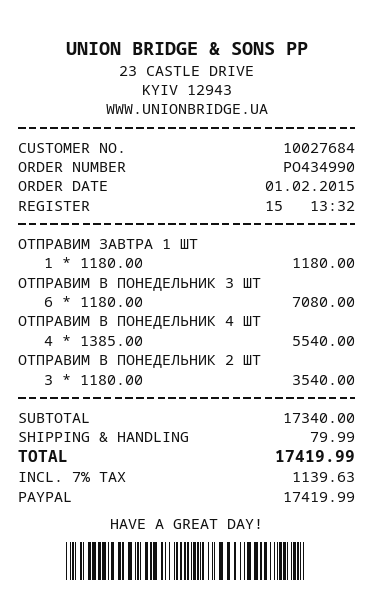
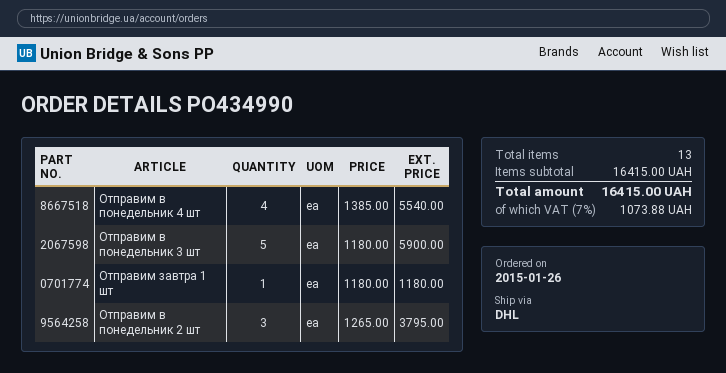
order date: 2015-02-01 -> 2015-01-26
ОТПРАВИМ В ПОНЕДЕЛЬНИК 3 ШТ: 6 x 1180.00 = 7080.00 -> 5 x 1180.00 = 5900.00
ОТПРАВИМ В ПОНЕДЕЛЬНИК 2 ШТ: 3 x 1180.00 = 3540.00 -> 3 x 1265.00 = 3795.00
subtotal: 17340.00 -> 16415.00
shipping: 79.99 -> none
tax: 7% = 1139.63 -> 7% = 1073.88
total: 17419.99 -> 16415.00

